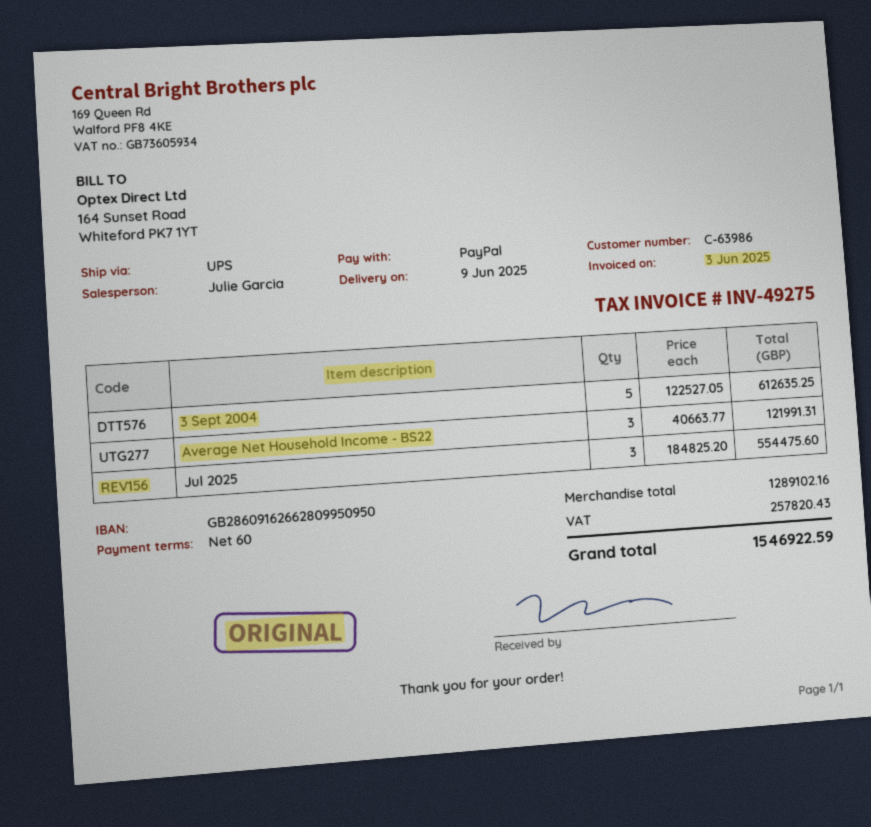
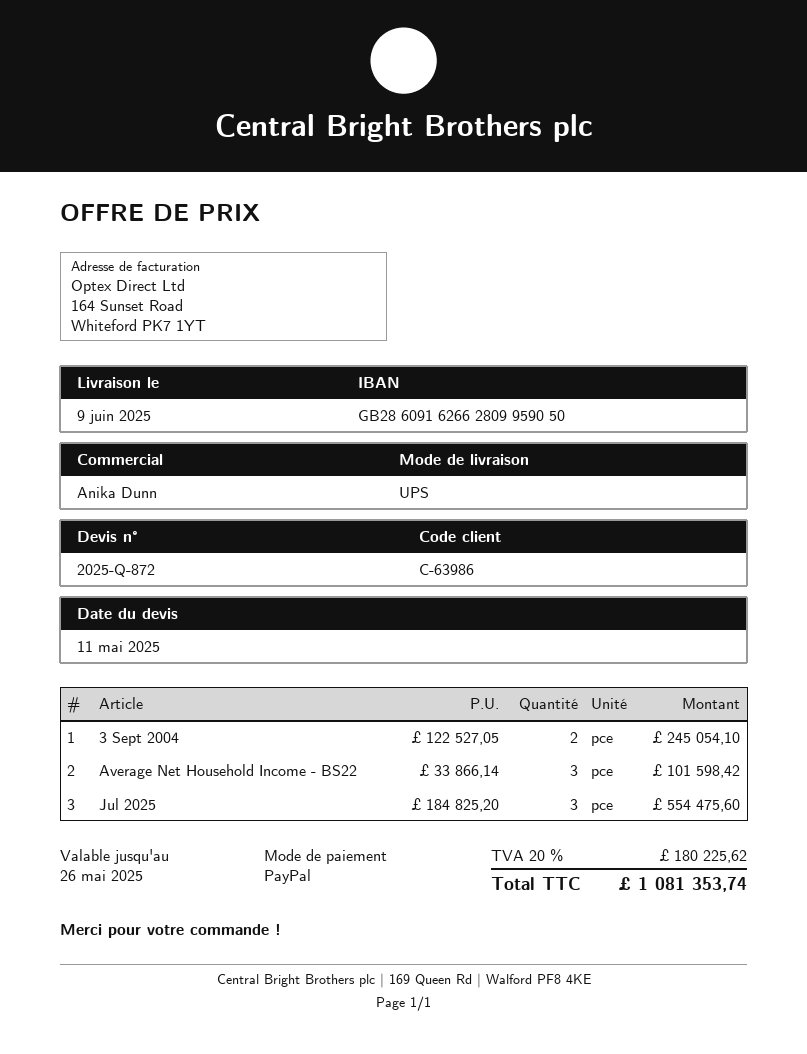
sales rep: Julie Garcia -> Anika Dunn
bank account: GB28609162662809950950 -> GB28609162662809959050
3 Sept 2004: 5 x 122527.05 = 612635.25 -> 2 x 122527.05 = 245054.10
Average Net Household Income - BS22: 3 x 40663.77 = 121991.31 -> 3 x 33866.14 = 101598.42
tax: 257820.43 -> 180225.62
total: 1546922.59 -> 1081353.74

